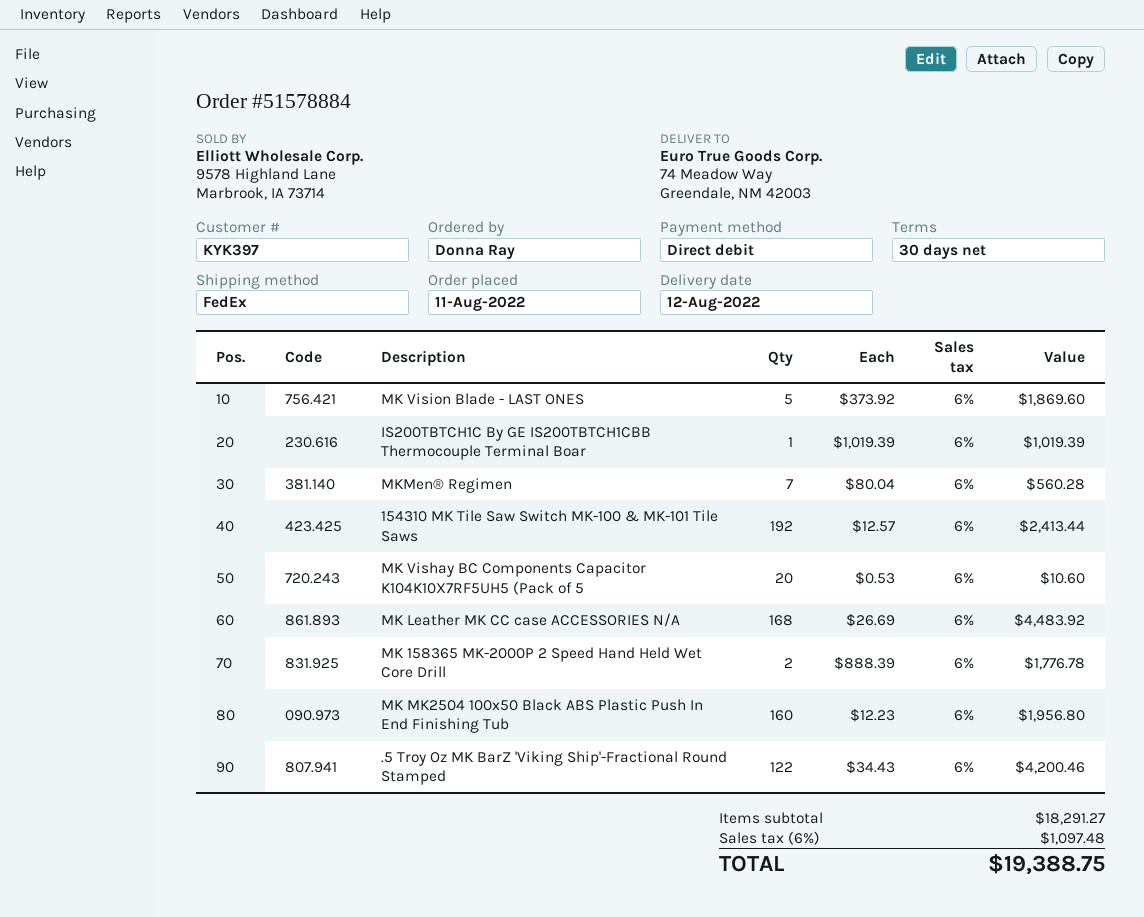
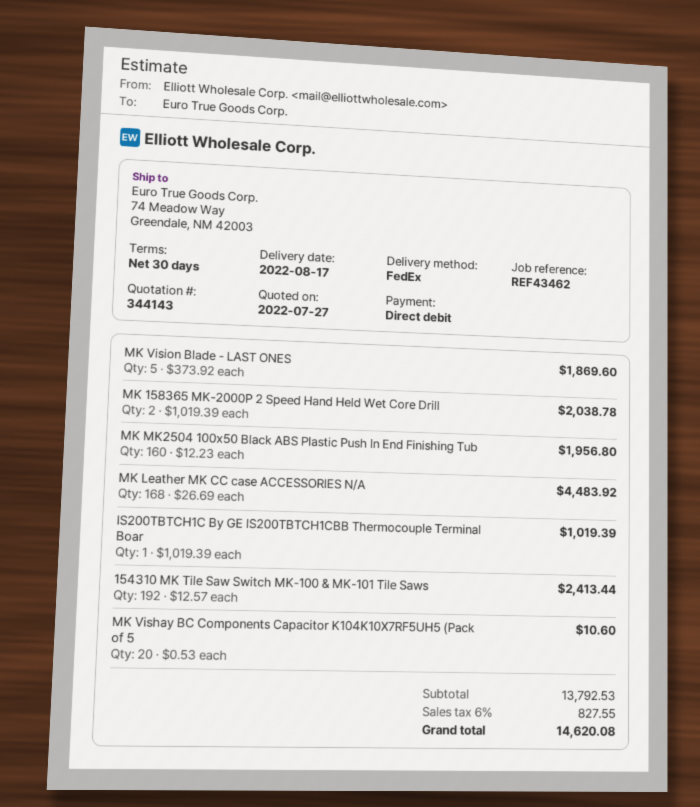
delivery date: 2022-08-12 -> 2022-08-17
MKMen® Regimen: 7 x 80.04 = 560.28 -> none
MK 158365 MK-2000P 2 Speed Hand Held Wet Core Drill: 2 x 888.39 = 1776.78 -> 2 x 1019.39 = 2038.78
.5 Troy Oz MK BarZ 'Viking Ship'-Fractional Round Stamped: 122 x 34.43 = 4200.46 -> none
subtotal: 18291.27 -> 13792.53
tax: 6% = 1097.48 -> 6% = 827.55
total: 19388.75 -> 14620.08

